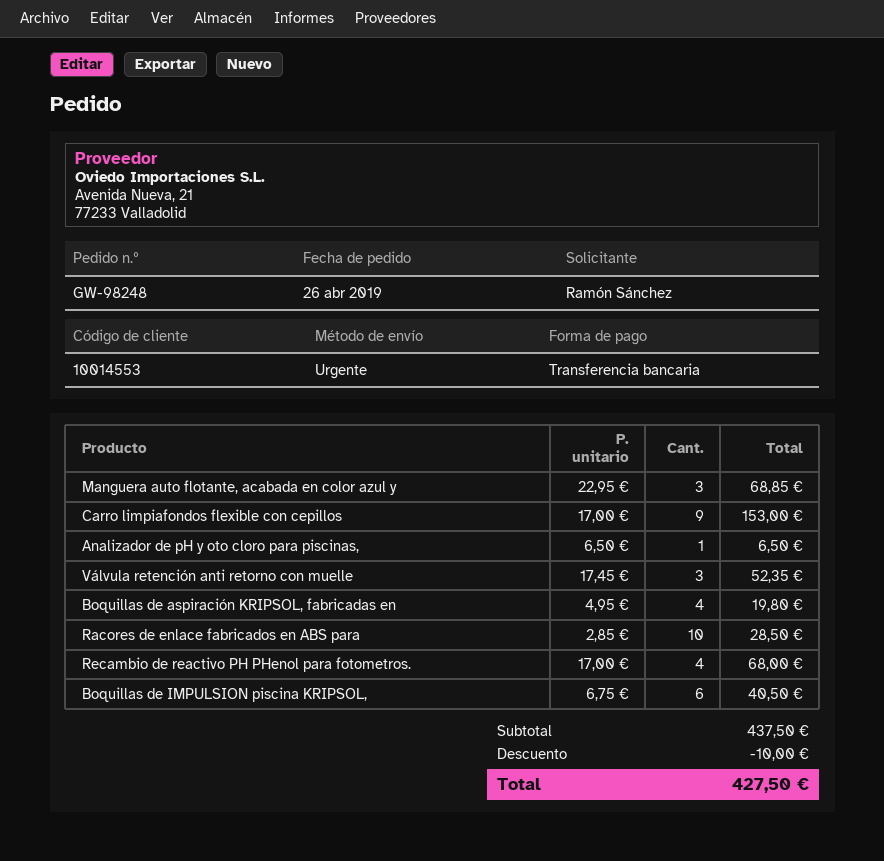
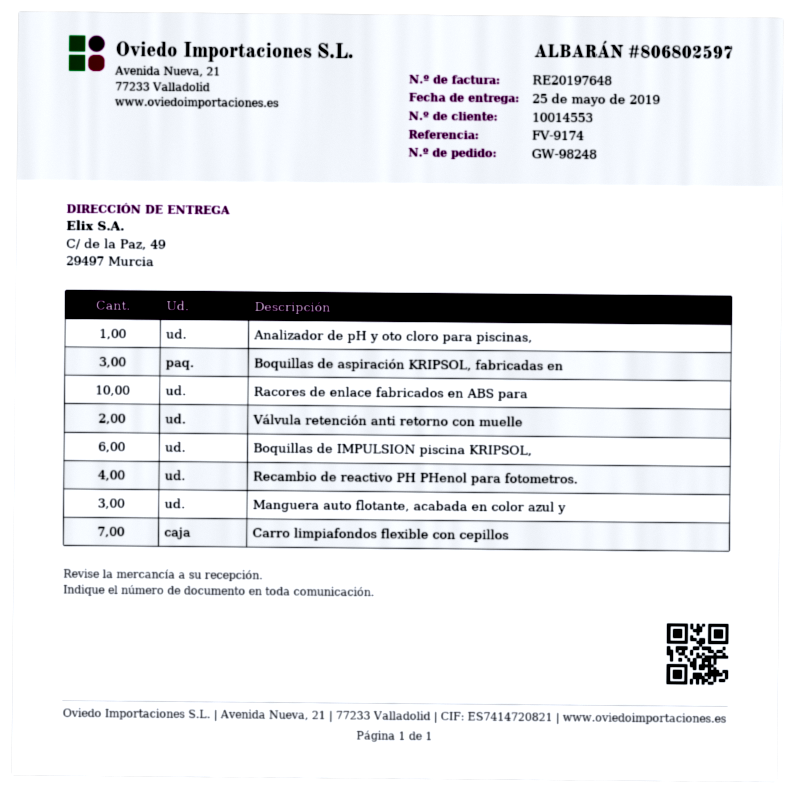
Carro limpiafondos flexible con cepillos: 9 -> 7
Válvula retención anti retorno con muelle: 3 -> 2
Boquillas de aspiración KRIPSOL, fabricadas en: 4 -> 3

